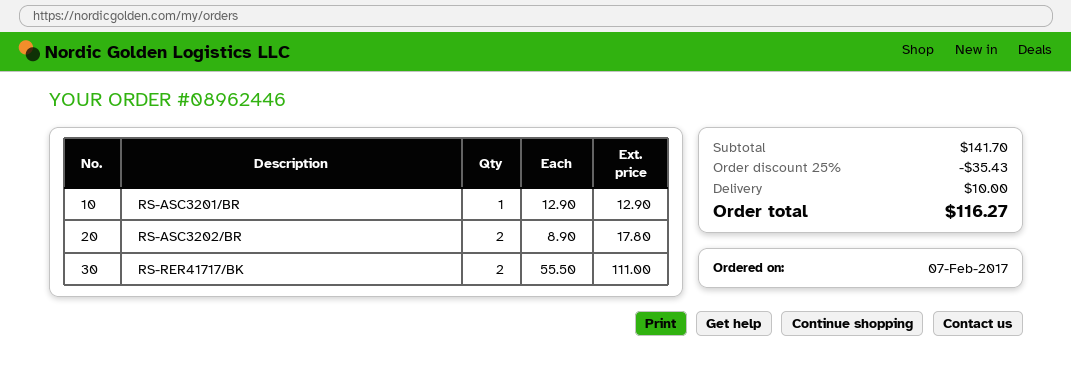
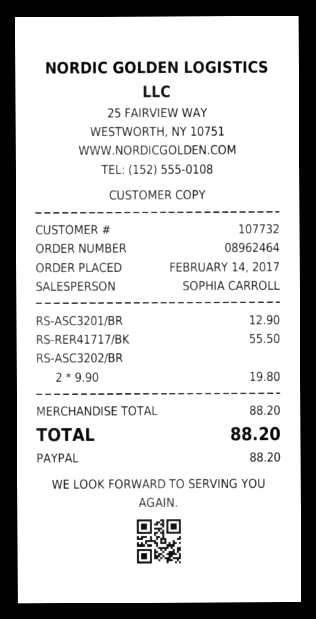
order number: 08962446 -> 08962464
order date: 2017-02-07 -> 2017-02-14
RS-ASC3202/BR: 2 x 8.90 = 17.80 -> 2 x 9.90 = 19.80
RS-RER41717/BK: 2 x 55.50 = 111.00 -> 1 x 55.50 = 55.50
subtotal: 141.70 -> 88.20
discount: 25% = 35.43 -> none
shipping: 10.00 -> none
total: 116.27 -> 88.20

